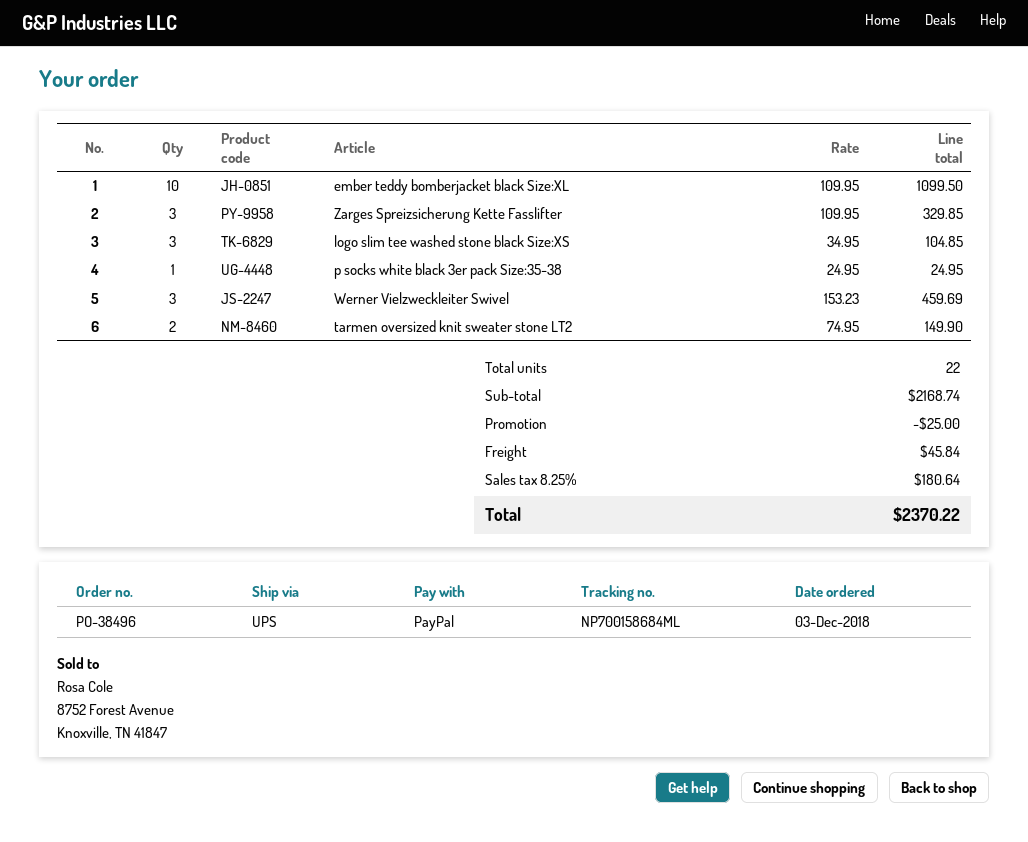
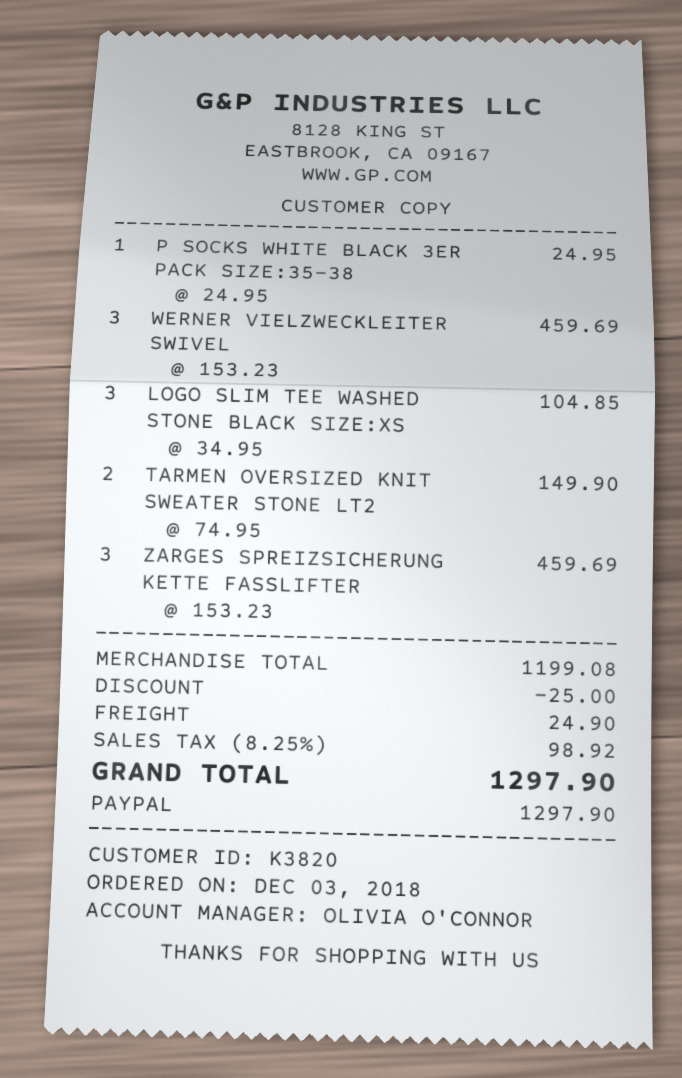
ember teddy bomberjacket black Size:XL: 10 x 109.95 = 1099.50 -> none
Zarges Spreizsicherung Kette Fasslifter: 3 x 109.95 = 329.85 -> 3 x 153.23 = 459.69
subtotal: 2168.74 -> 1199.08
shipping: 45.84 -> 24.90
tax: 8.25% = 180.64 -> 8.25% = 98.92
total: 2370.22 -> 1297.90

